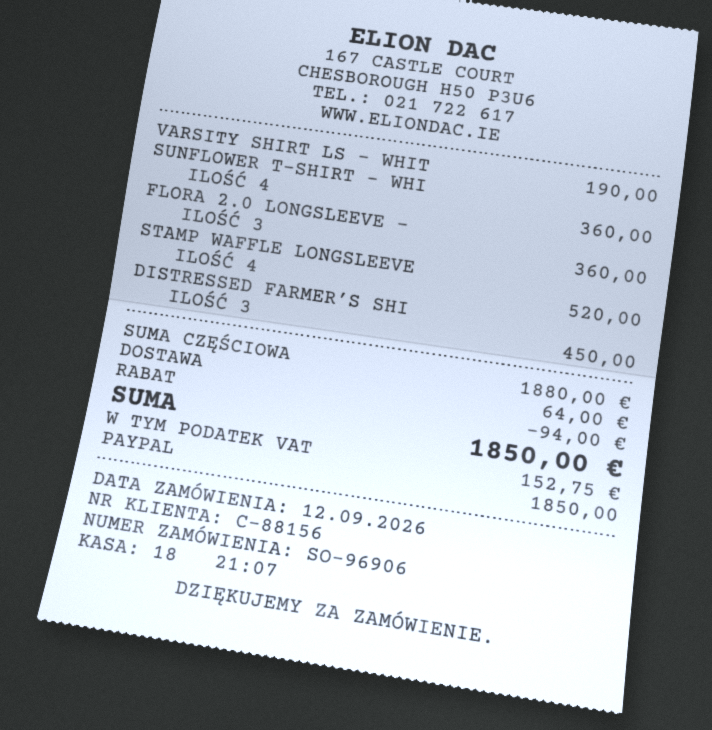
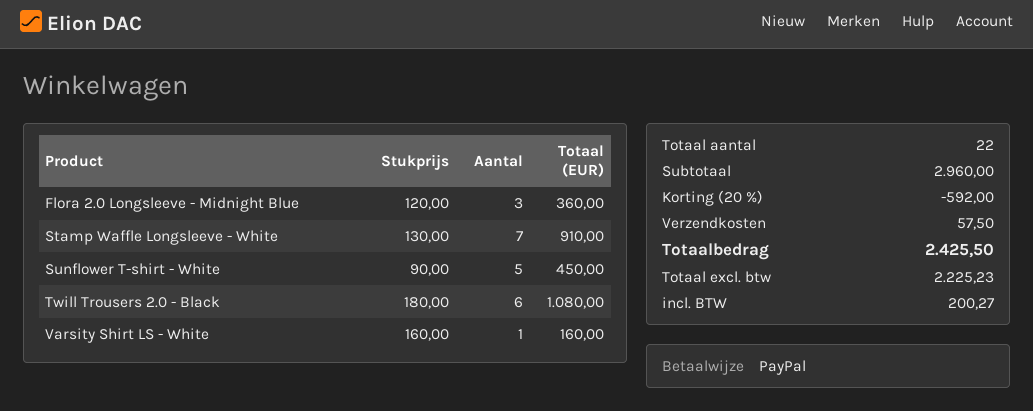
VARSITY SHIRT LS - WHIT: 1 for 190.00 -> 1 for 160.00
SUNFLOWER T-SHIRT - WHI: 4 for 360.00 -> 5 for 450.00
STAMP WAFFLE LONGSLEEVE: 4 for 520.00 -> 7 for 910.00
DISTRESSED FARMER’S SHI: 3 for 450.00 -> none
Twill Trousers 2.0 - Black: none -> 6 for 1080.00
subtotal: 1880.00 -> 2960.00
discount: 94.00 -> 592.00
shipping: 64.00 -> 57.50
tax: 152.75 -> 200.27
total: 1850.00 -> 2425.50

